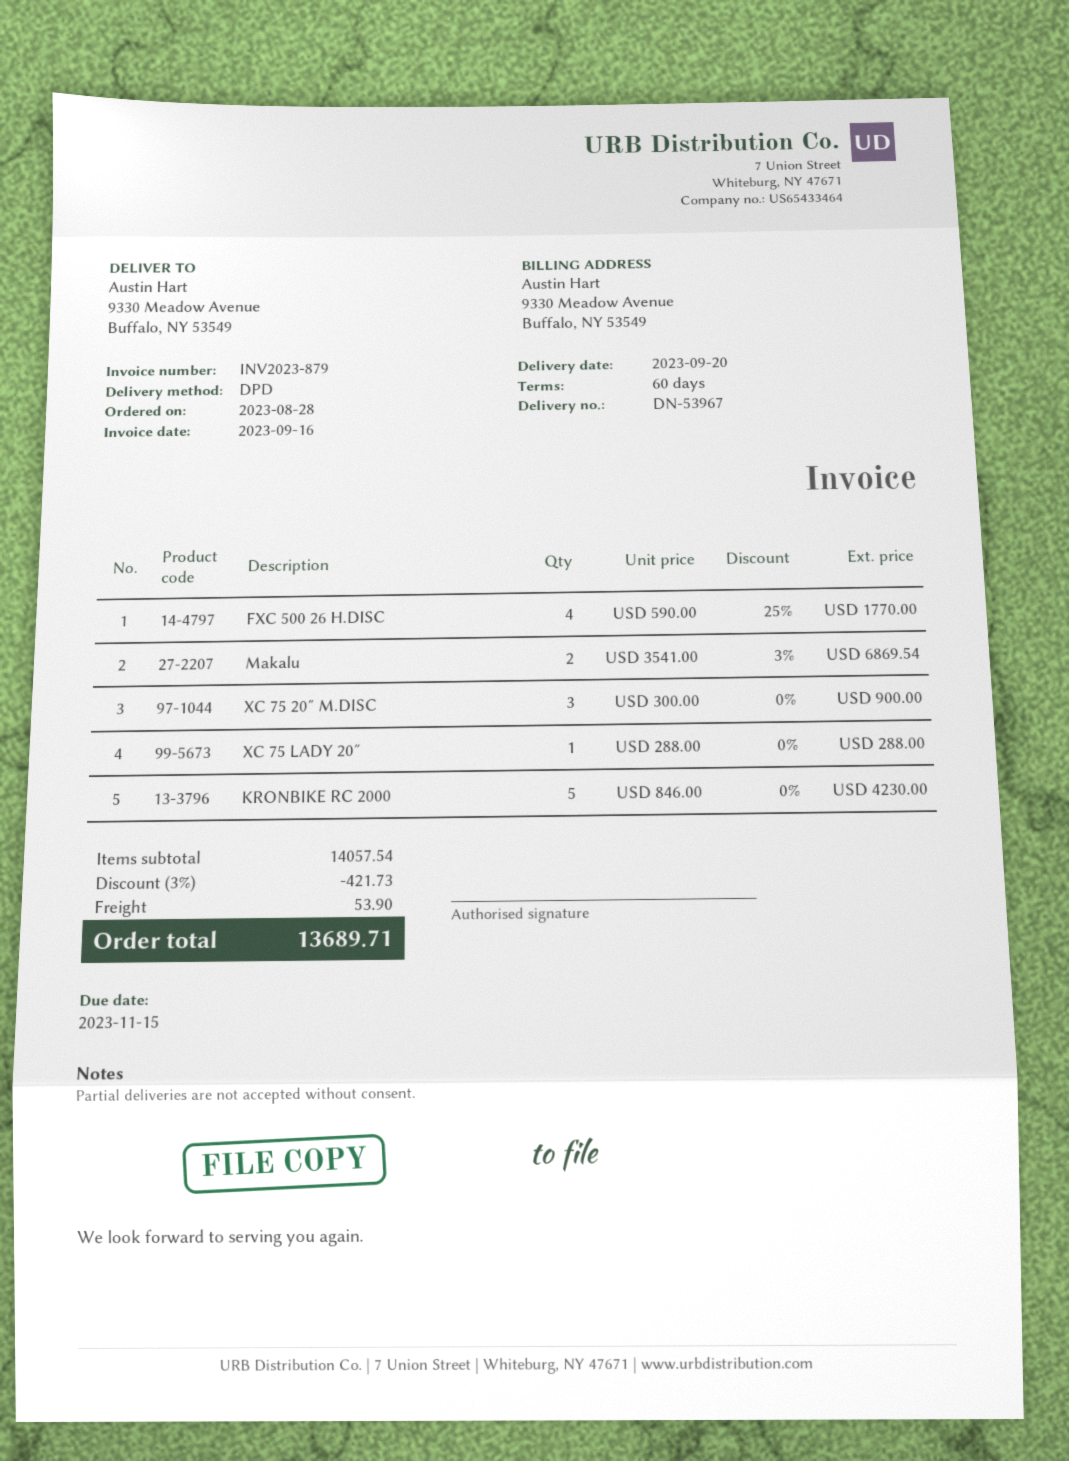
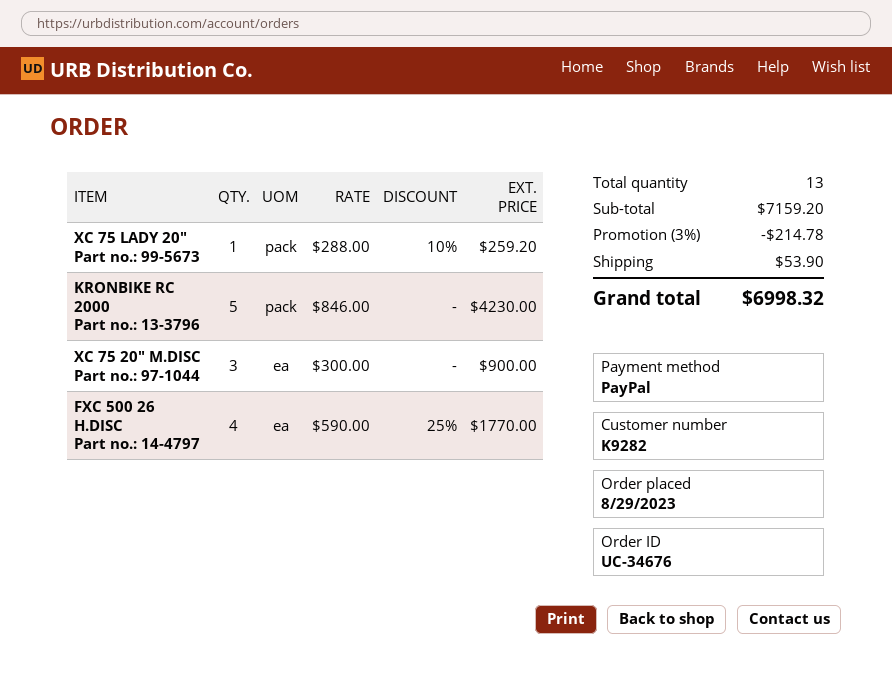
order date: 2023-08-28 -> 2023-08-29
Makalu: 2 x 3541.00 - 3% = 6869.54 -> none
XC 75 LADY 20″: 1 x 288.00 = 288.00 -> 1 x 288.00 - 10% = 259.20
subtotal: 14057.54 -> 7159.20
discount: 3% = 421.73 -> 3% = 214.78
total: 13689.71 -> 6998.32

